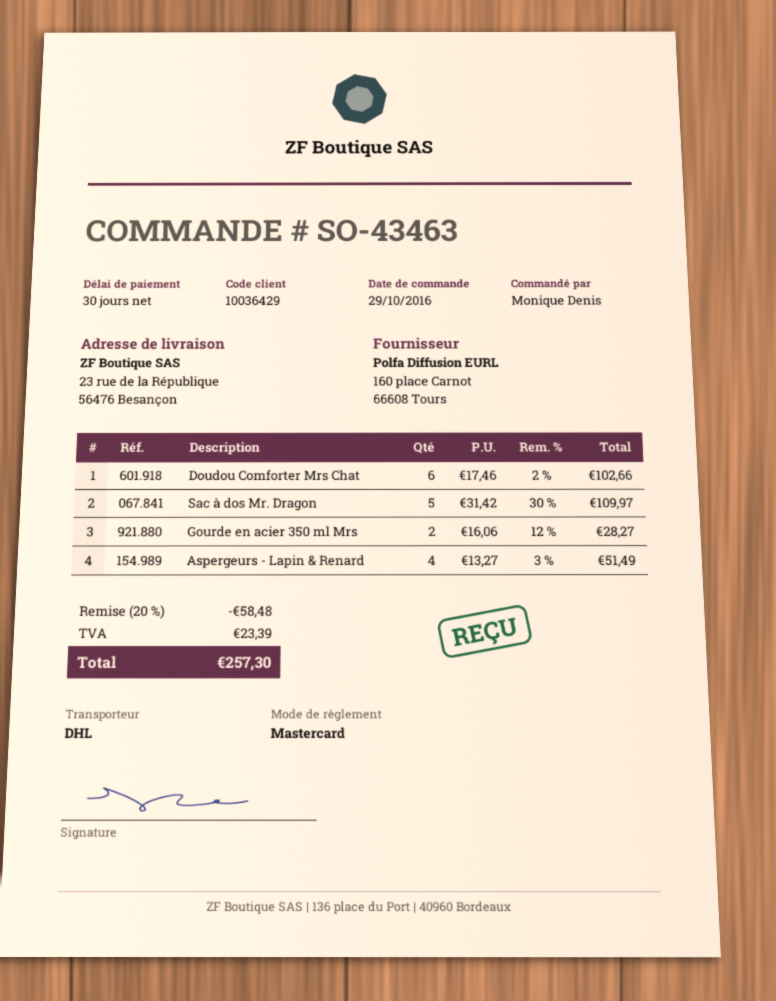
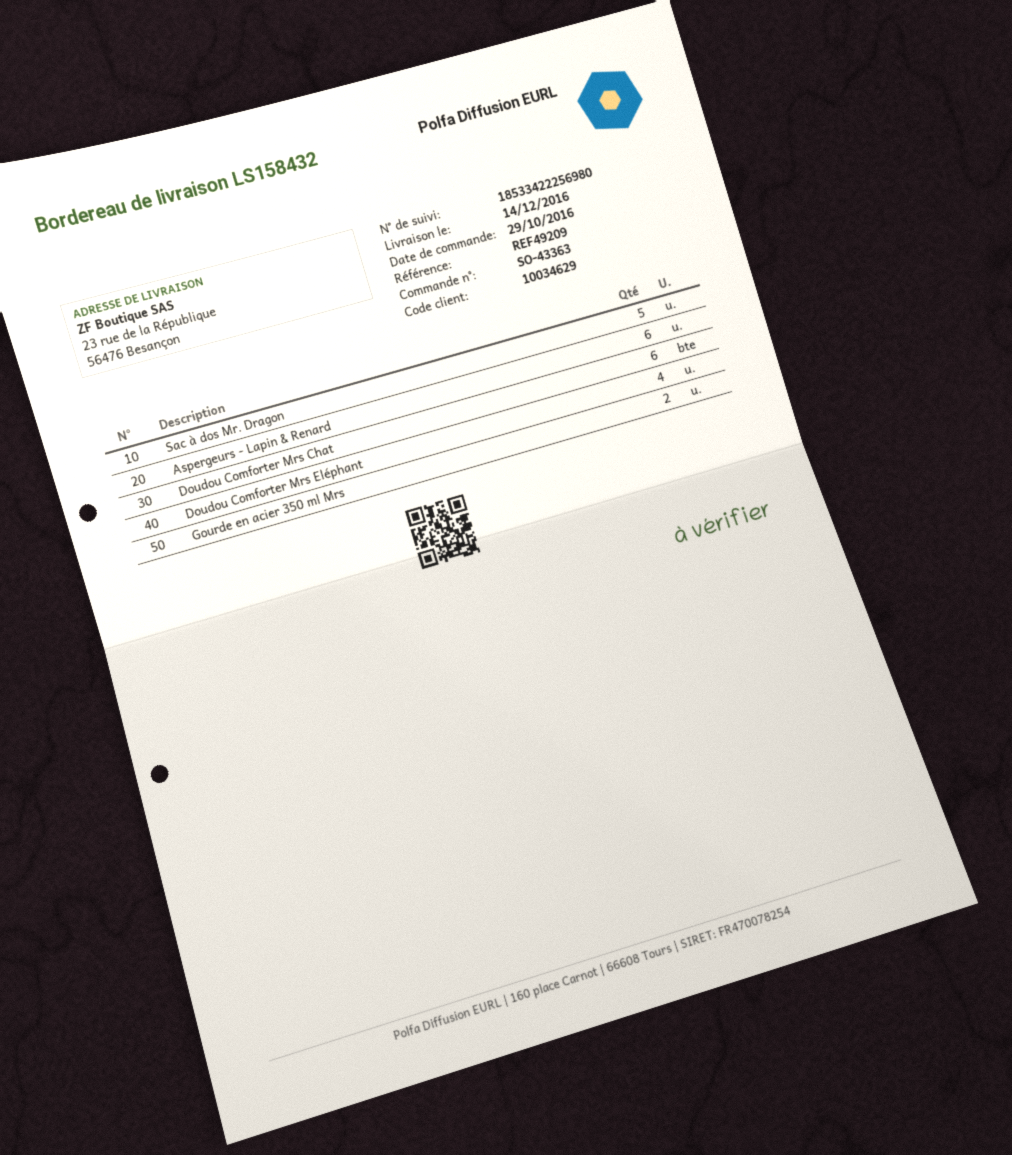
order number: SO-43463 -> SO-43363
customer number: 10036429 -> 10034629
Aspergeurs - Lapin & Renard: 4 -> 6
Doudou Comforter Mrs Eléphant: none -> 4

